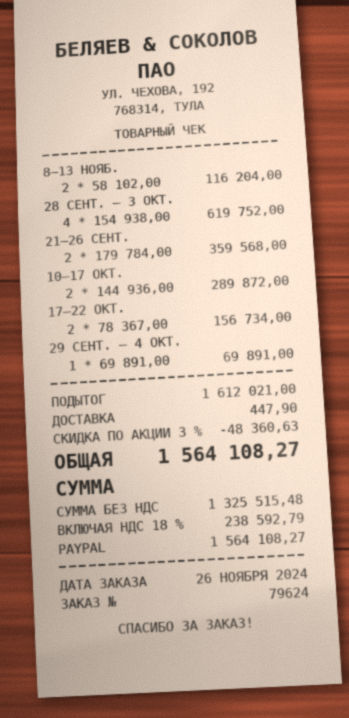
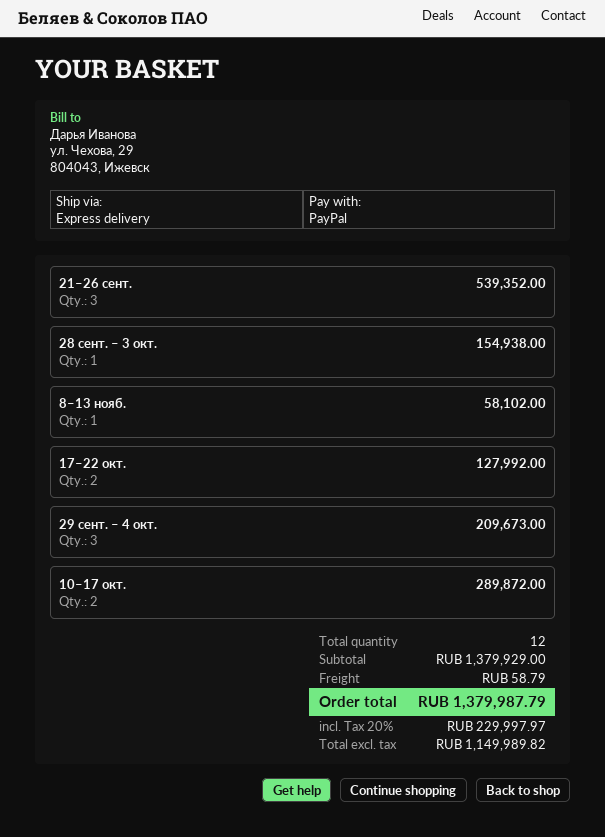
8–13 НОЯБ.: 2 for 116204.00 -> 1 for 58102.00
28 СЕНТ. – 3 ОКТ.: 4 for 619752.00 -> 1 for 154938.00
21–26 СЕНТ.: 2 for 359568.00 -> 3 for 539352.00
17–22 ОКТ.: 2 for 156734.00 -> 2 for 127992.00
29 СЕНТ. – 4 ОКТ.: 1 for 69891.00 -> 3 for 209673.00
subtotal: 1612021.00 -> 1379929.00
discount: 3% = 48360.63 -> none
shipping: 447.90 -> 58.79
net: 1325515.48 -> 1149989.82
tax: 18% = 238592.79 -> 20% = 229997.97
total: 1564108.27 -> 1379987.79

